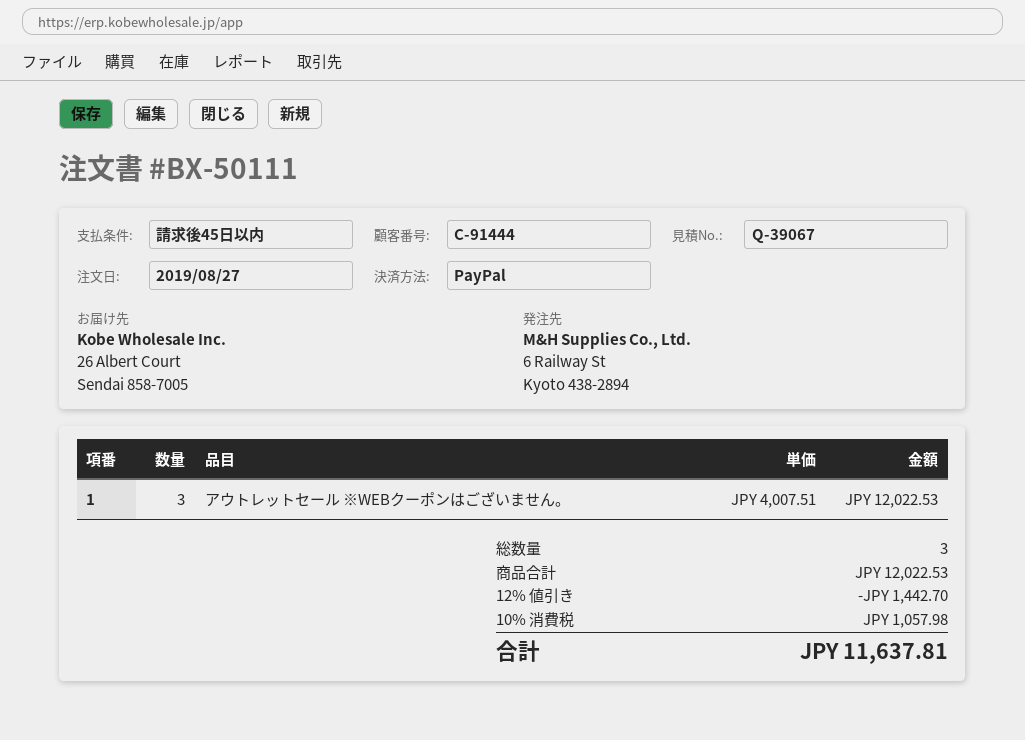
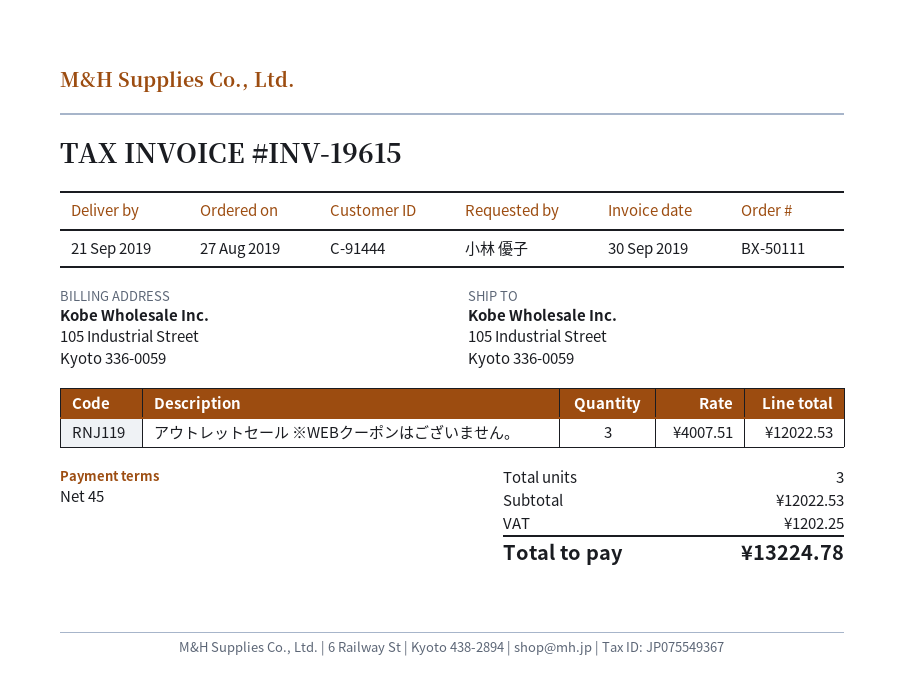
ship to: 26 Albert Court, Sendai 858-7005 -> 105 Industrial Street, Kyoto 336-0059
discount: 12% = 1442.70 -> none
tax: 1057.98 -> 1202.25
total: 11637.81 -> 13224.78

